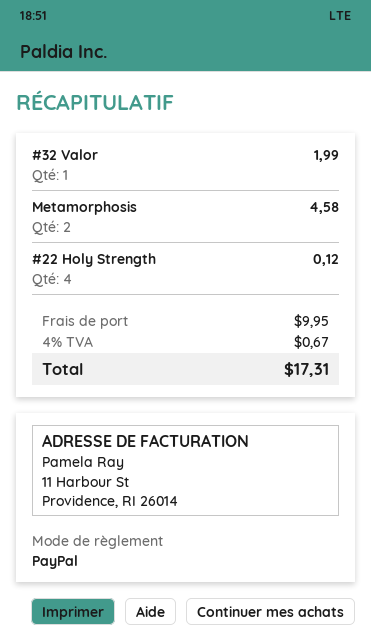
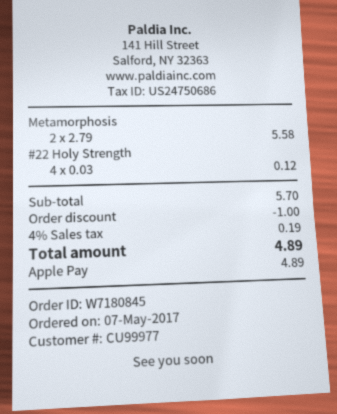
payment method: PayPal -> Apple Pay
#32 Valor: 1 for 1.99 -> none
Metamorphosis: 2 for 4.58 -> 2 for 5.58
discount: none -> 1.00
shipping: 9.95 -> none
tax: 4% = 0.67 -> 4% = 0.19
total: 17.31 -> 4.89

